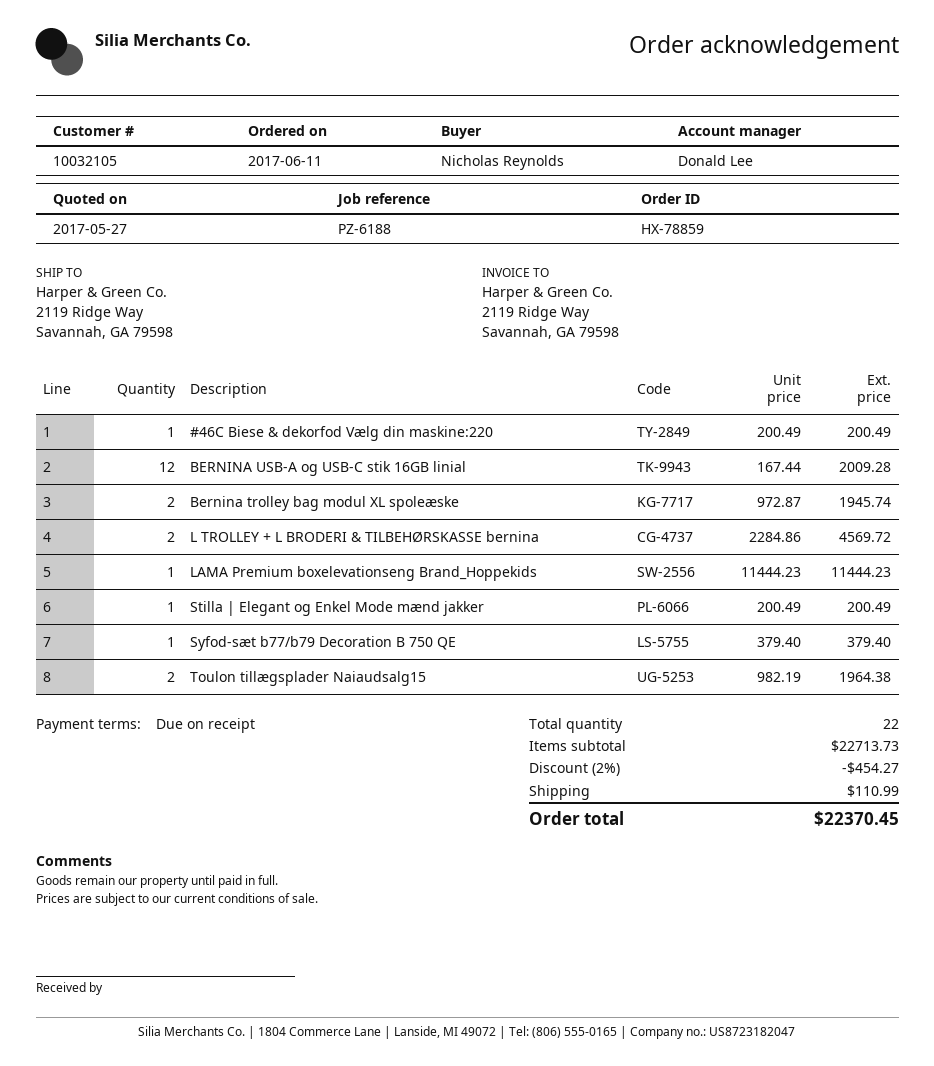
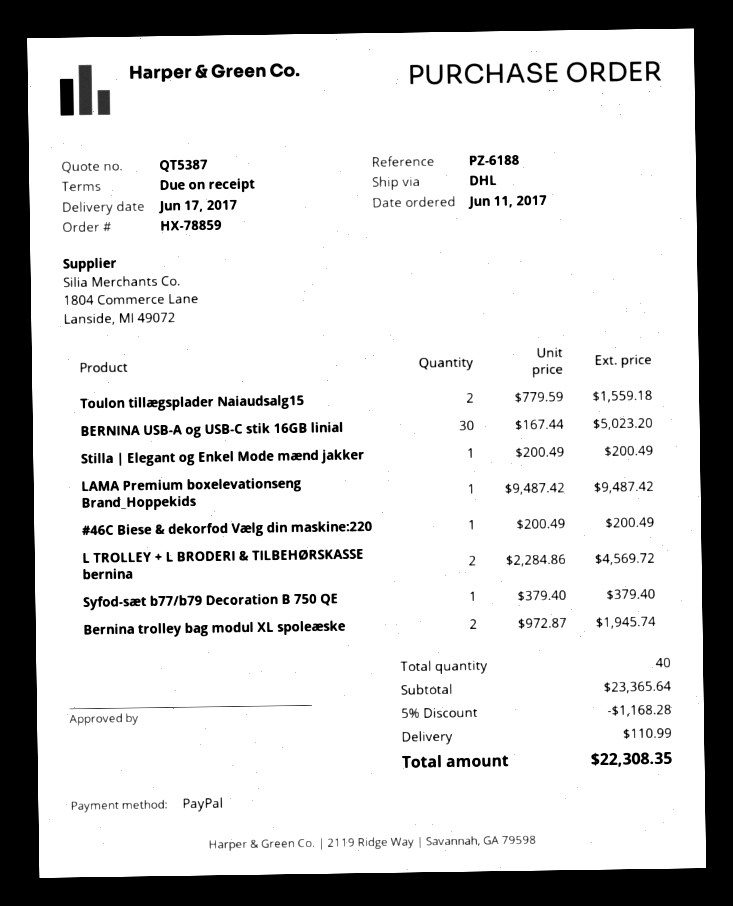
BERNINA USB-A og USB-C stik 16GB linial: 12 x 167.44 = 2009.28 -> 30 x 167.44 = 5023.20
LAMA Premium boxelevationseng Brand_Hoppekids: 1 x 11444.23 = 11444.23 -> 1 x 9487.42 = 9487.42
Toulon tillægsplader Naiaudsalg15: 2 x 982.19 = 1964.38 -> 2 x 779.59 = 1559.18
total quantity: 22 -> 40
subtotal: 22713.73 -> 23365.64
discount: 2% = 454.27 -> 5% = 1168.28
total: 22370.45 -> 22308.35

